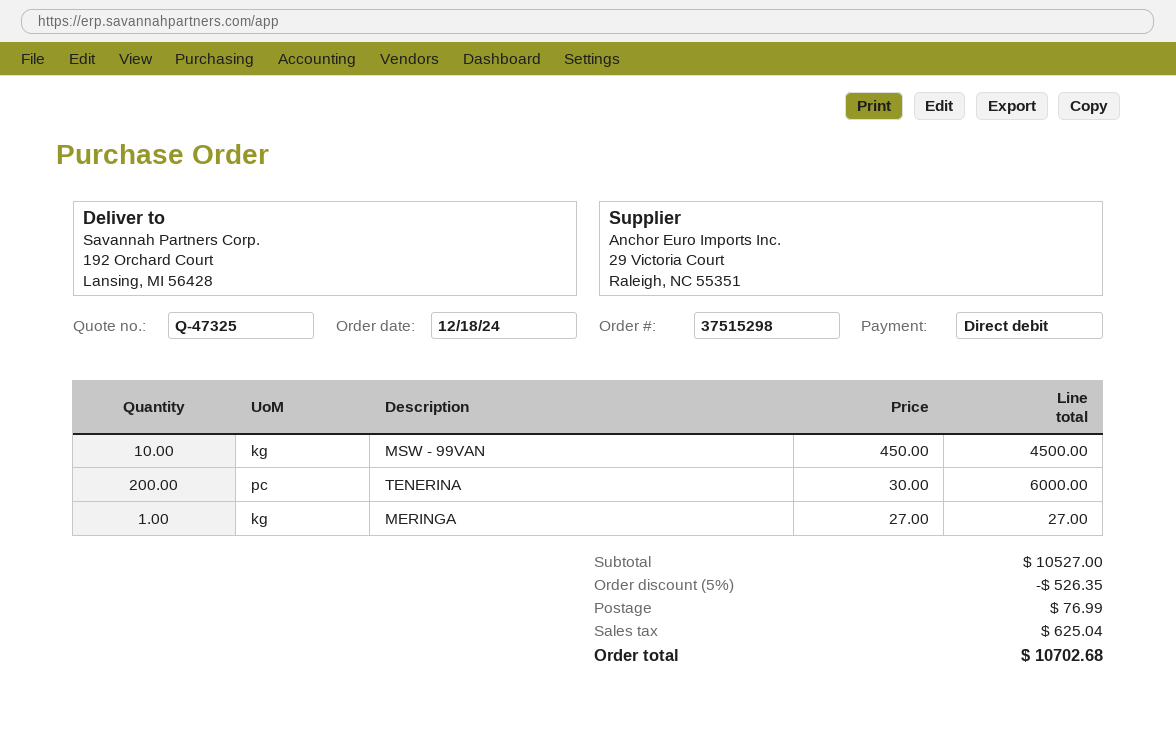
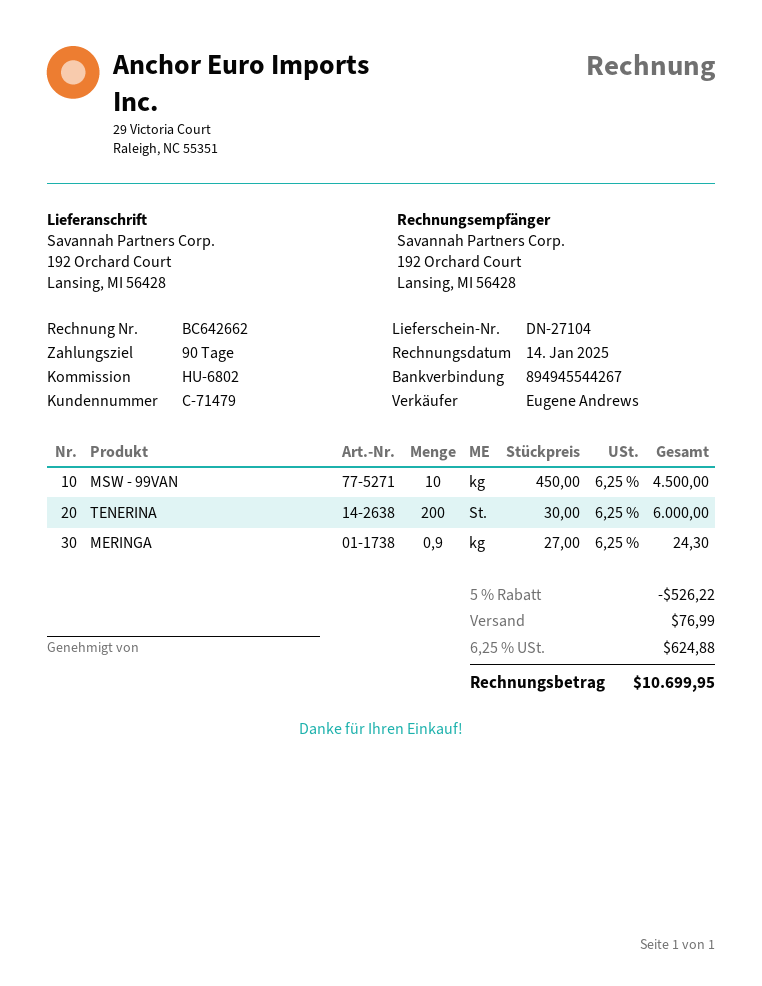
MERINGA: 1 x 27.00 = 27.00 -> 0.9 x 27.00 = 24.30
discount: 5% = 526.35 -> 5% = 526.22
tax: 625.04 -> 624.88
total: 10702.68 -> 10699.95

